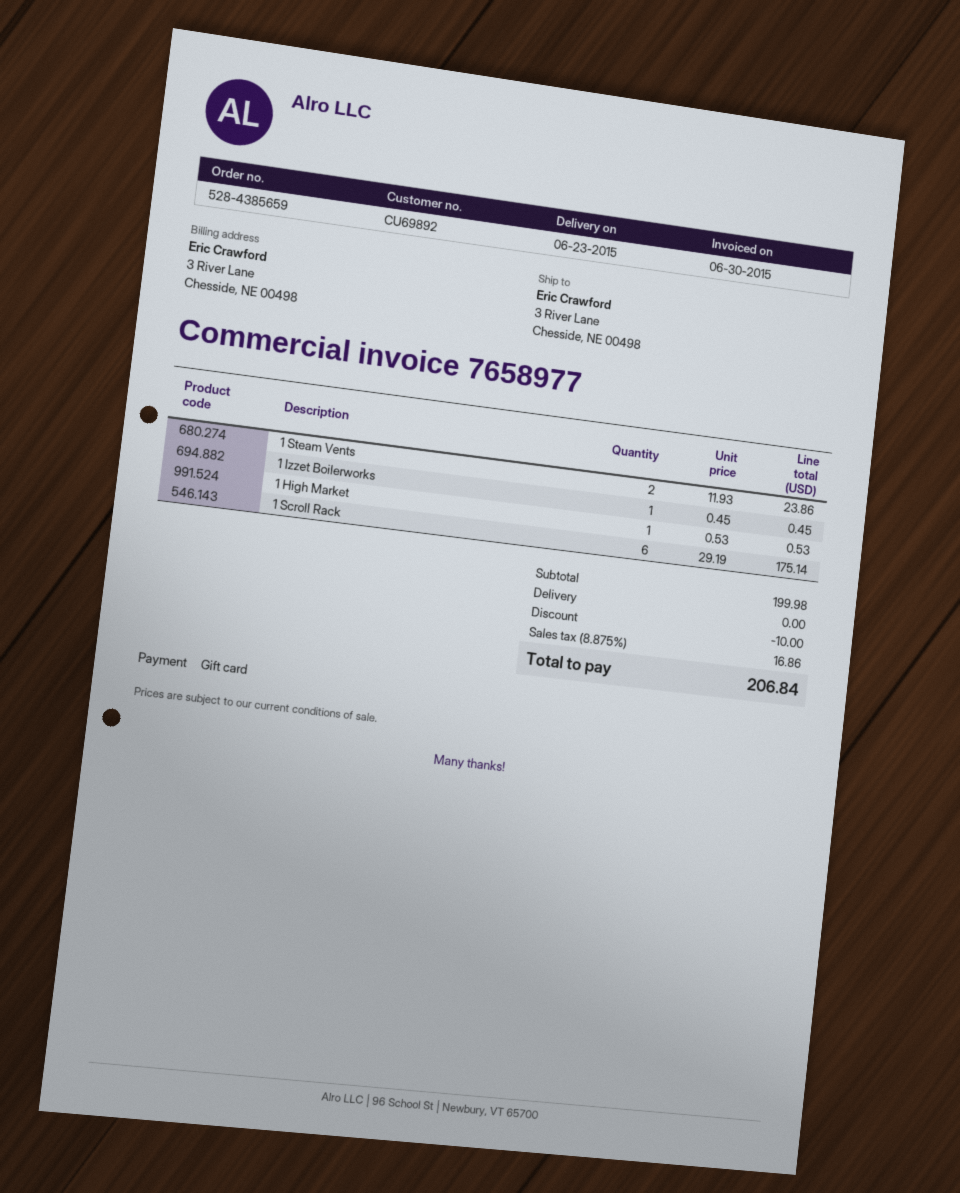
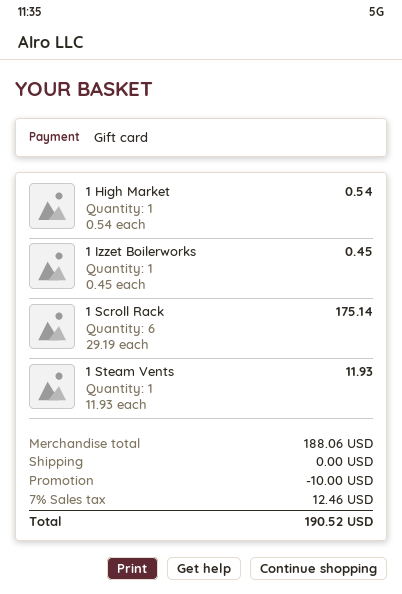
1 Steam Vents: 2 x 11.93 = 23.86 -> 1 x 11.93 = 11.93
1 High Market: 1 x 0.53 = 0.53 -> 1 x 0.54 = 0.54
subtotal: 199.98 -> 188.06
tax: 8.875% = 16.86 -> 7% = 12.46
total: 206.84 -> 190.52

